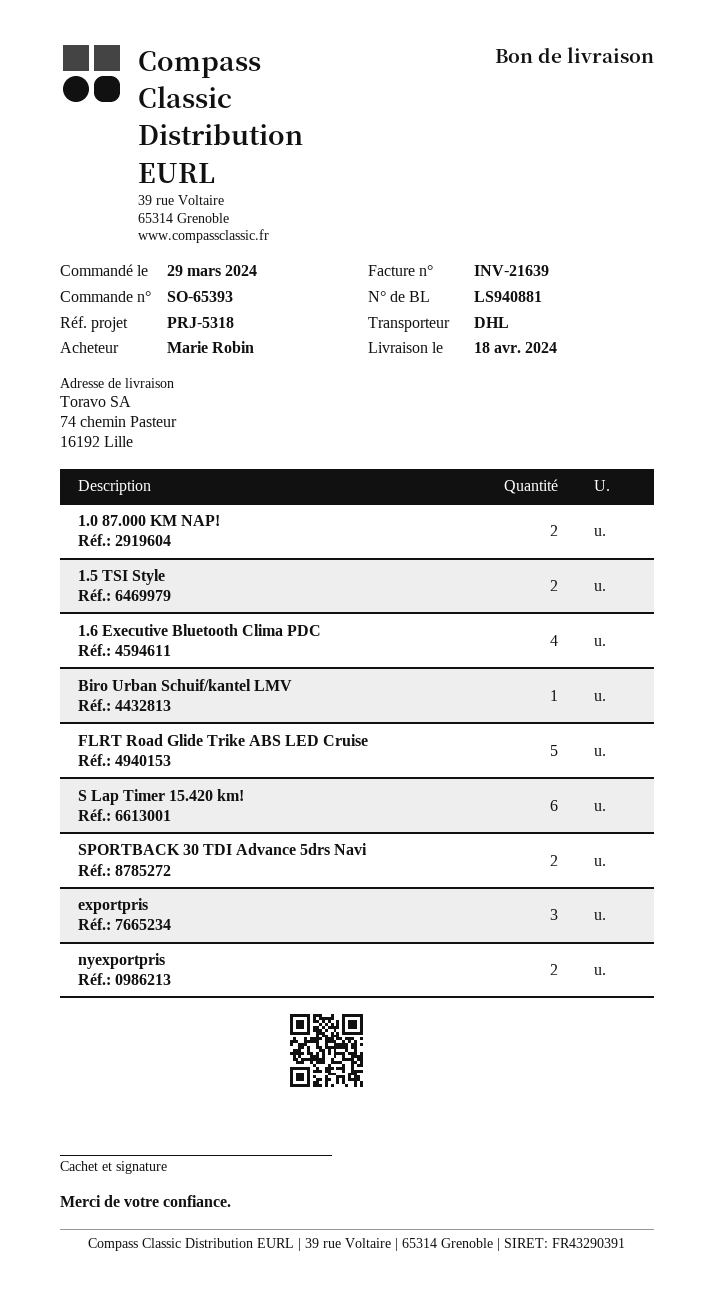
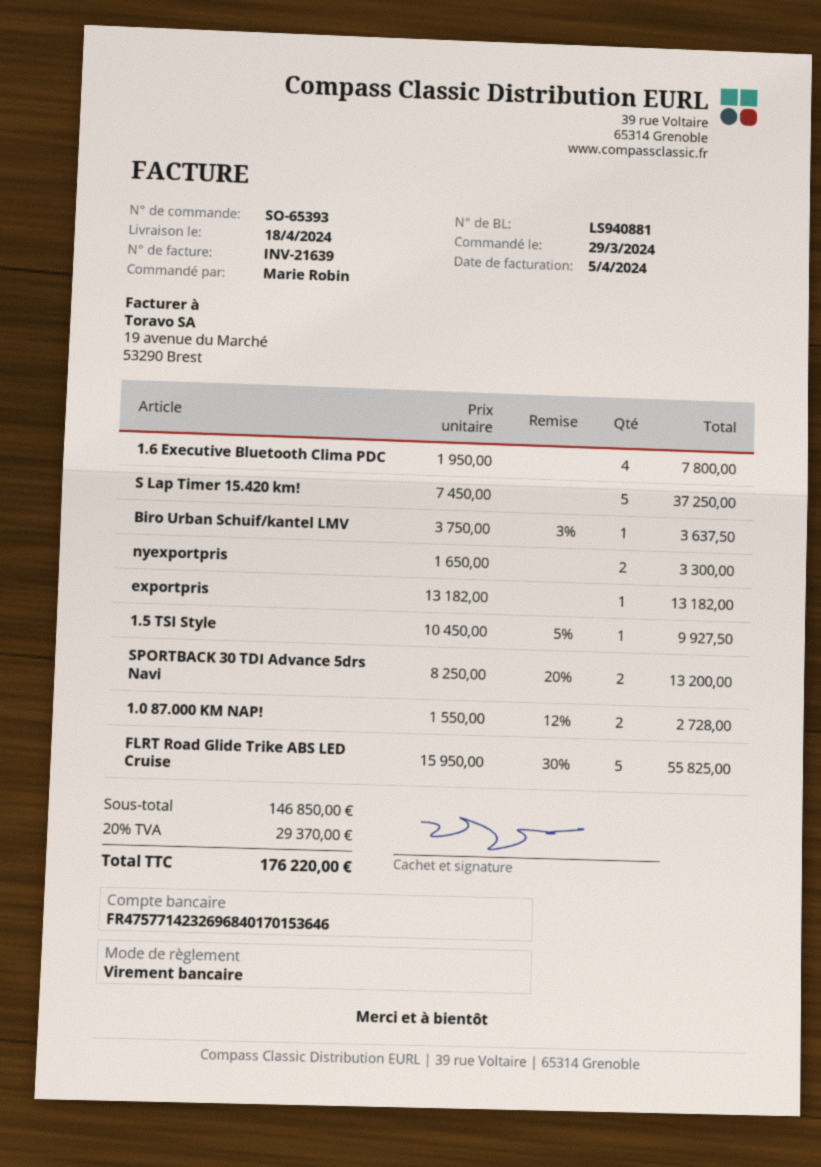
1.5 TSI Style: 2 -> 1
S Lap Timer 15.420 km!: 6 -> 5
exportpris: 3 -> 1

